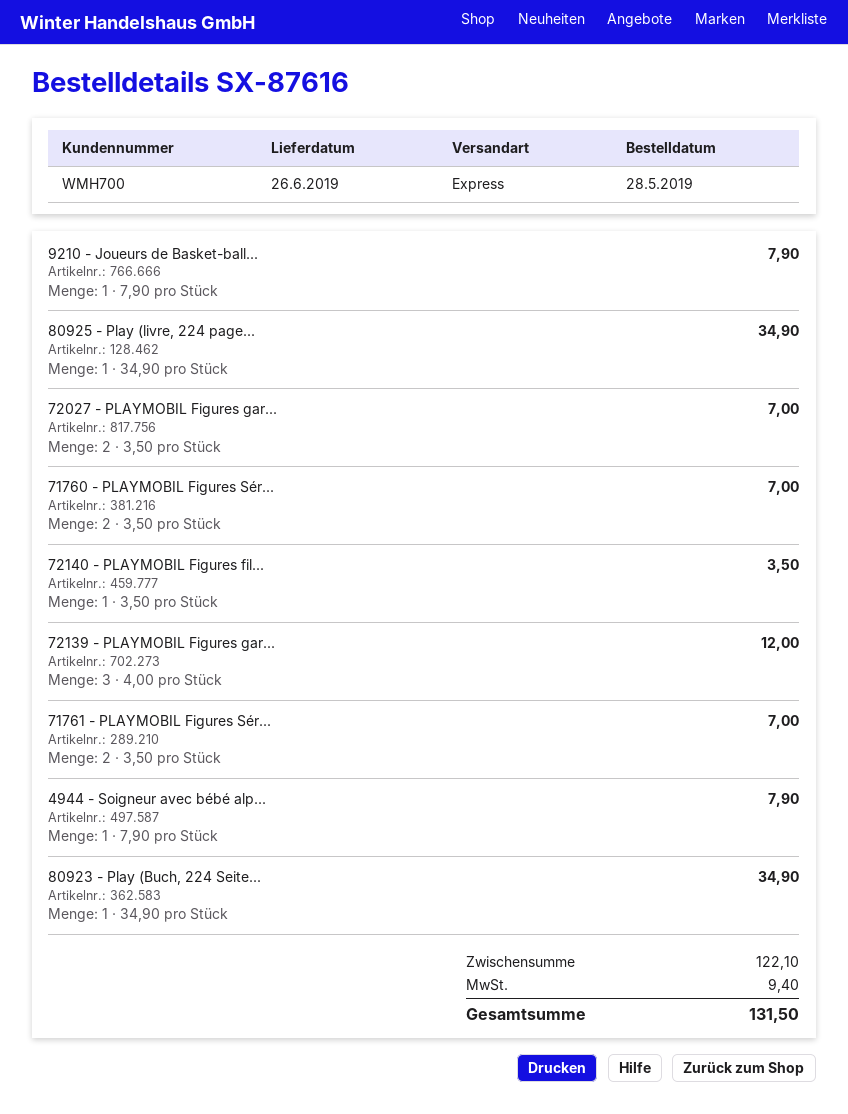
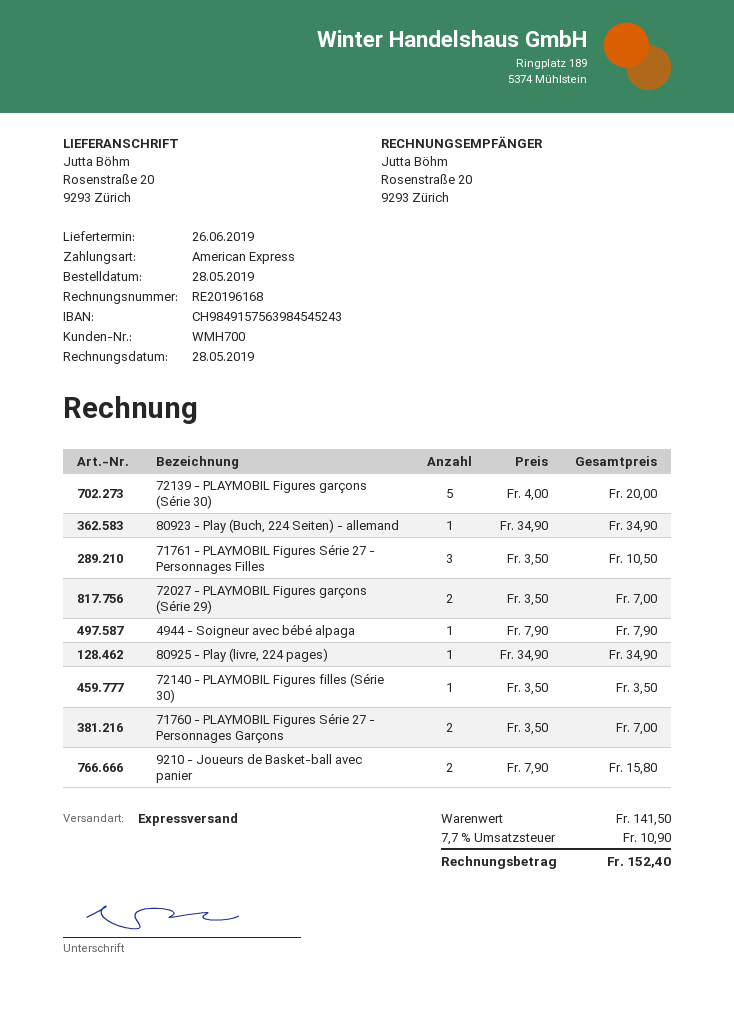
9210 - Joueurs de Basket-ball...: 1 x 7.90 = 7.90 -> 2 x 7.90 = 15.80
72139 - PLAYMOBIL Figures gar...: 3 x 4.00 = 12.00 -> 5 x 4.00 = 20.00
71761 - PLAYMOBIL Figures Sér...: 2 x 3.50 = 7.00 -> 3 x 3.50 = 10.50
subtotal: 122.10 -> 141.50
tax: 9.40 -> 10.90
total: 131.50 -> 152.40

